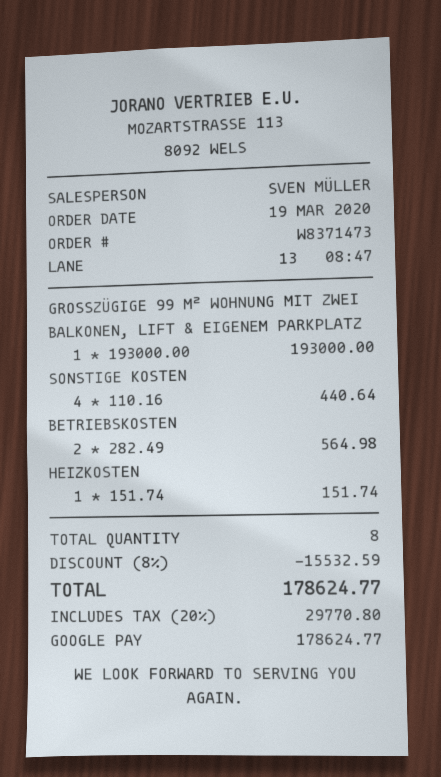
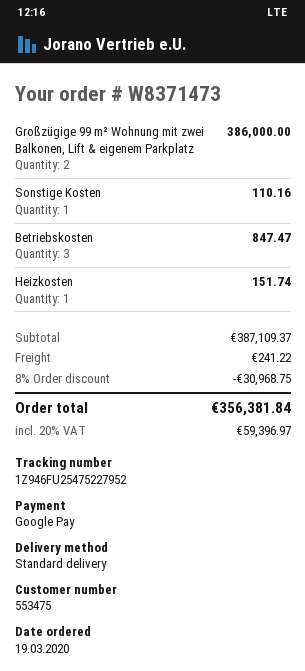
GROSSZÜGIGE 99 M² WOHNUNG MIT ZWEI BALKONEN, LIFT & EIGENEM PARKPLATZ: 1 for 193000.00 -> 2 for 386000.00
SONSTIGE KOSTEN: 4 for 440.64 -> 1 for 110.16
BETRIEBSKOSTEN: 2 for 564.98 -> 3 for 847.47
discount: 8% = 15532.59 -> 8% = 30968.75
shipping: none -> 241.22
tax: 20% = 29770.80 -> 20% = 59396.97
total: 178624.77 -> 356381.84

